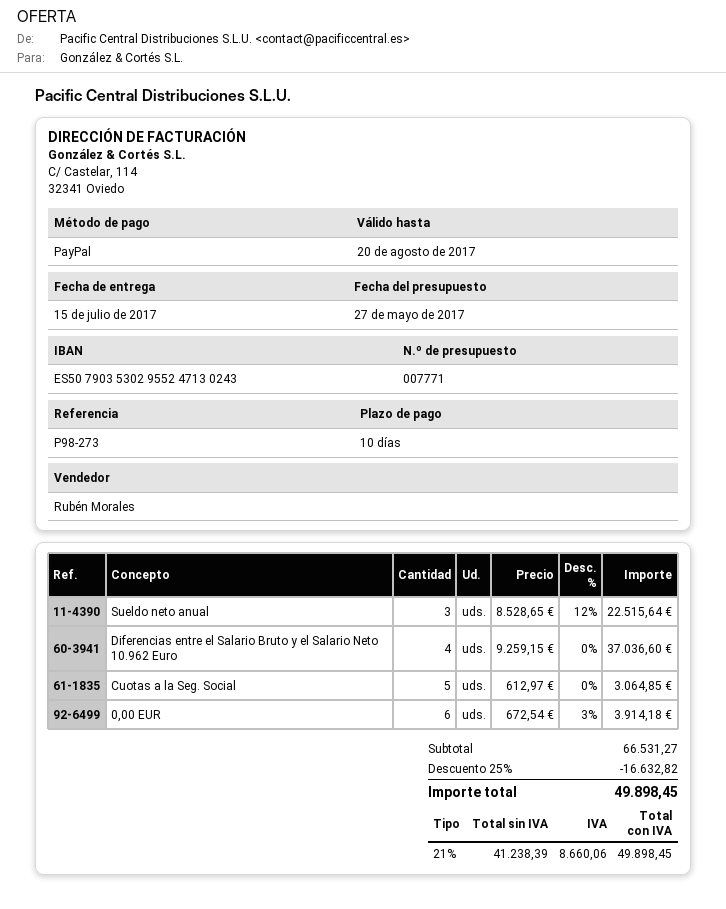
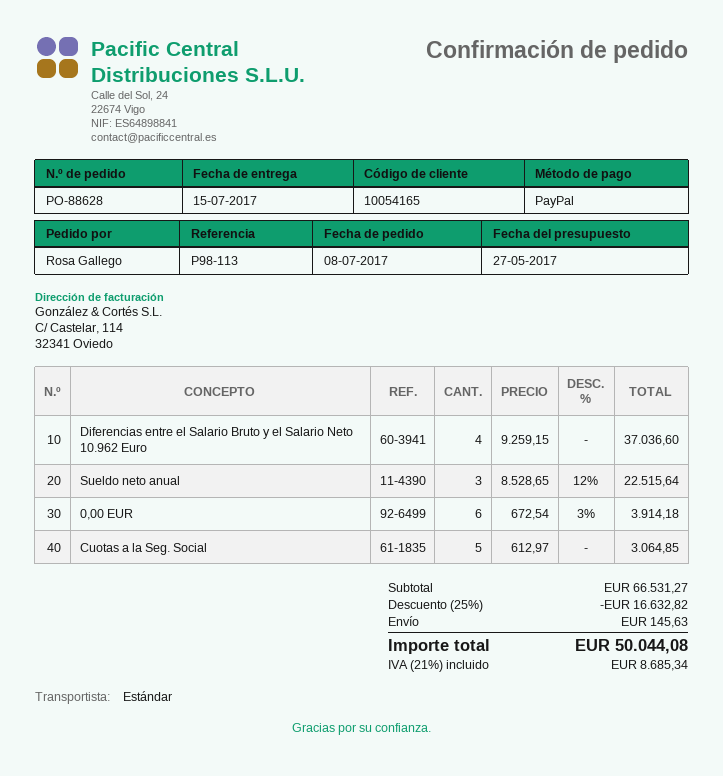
reference: P98-273 -> P98-113
shipping: none -> 145.63
tax: 21% = 8660.06 -> 21% = 8685.34
total: 49898.45 -> 50044.08

